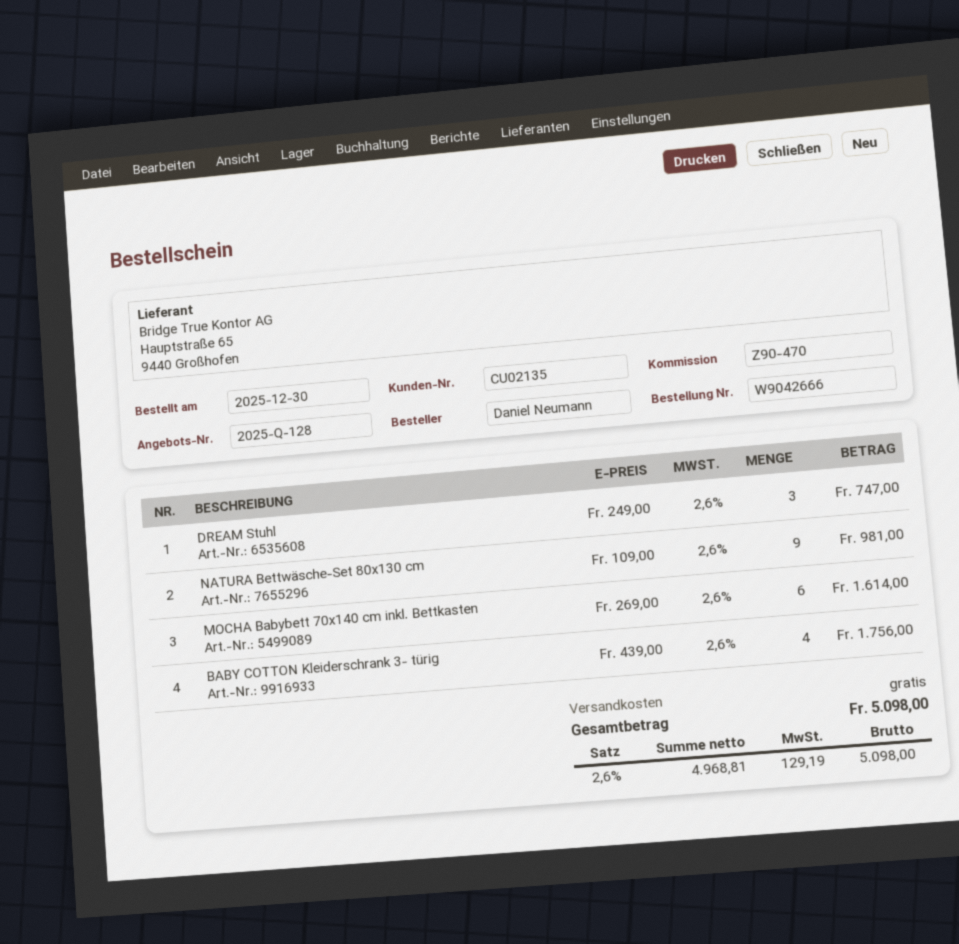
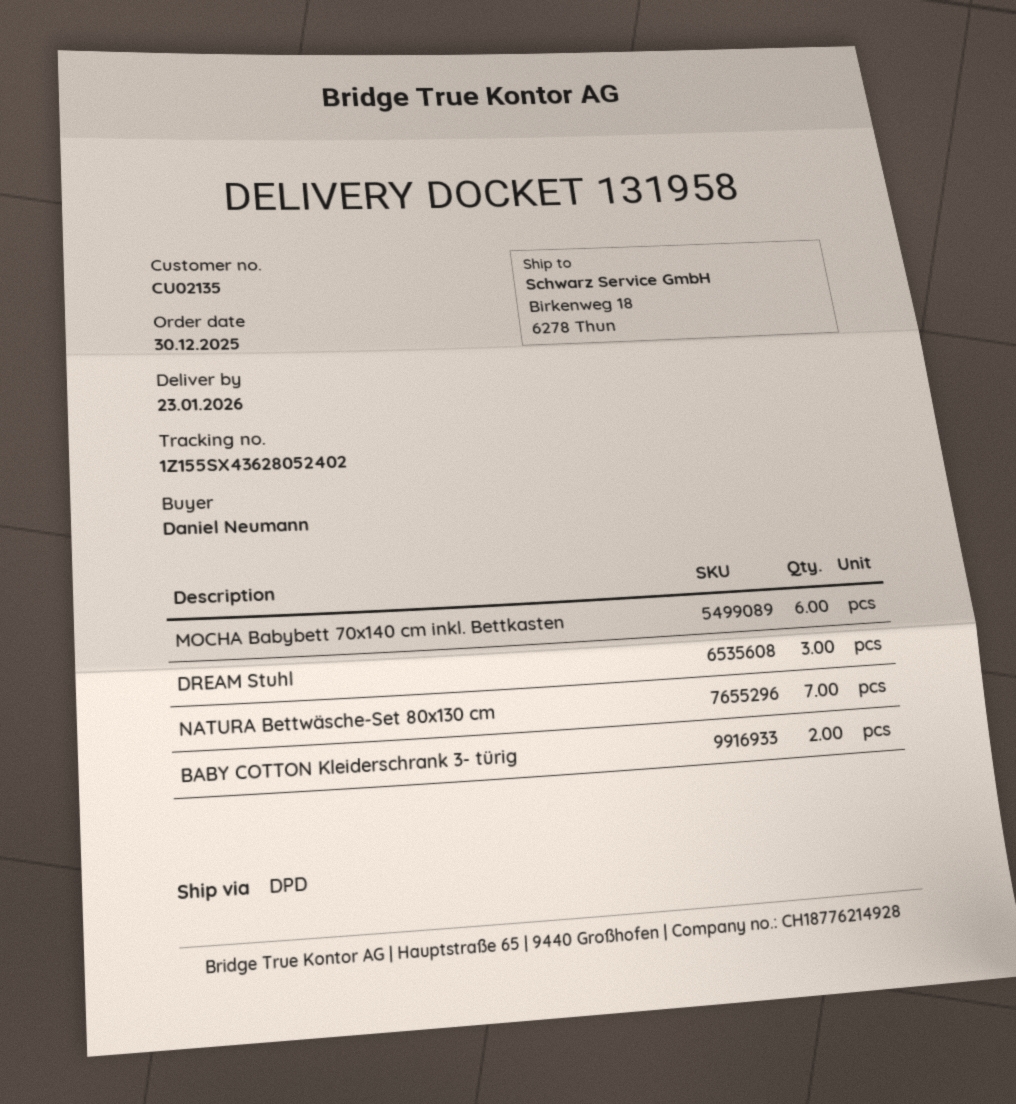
NATURA Bettwäsche-Set 80x130 cm: 9 -> 7
BABY COTTON Kleiderschrank 3- türig: 4 -> 2

